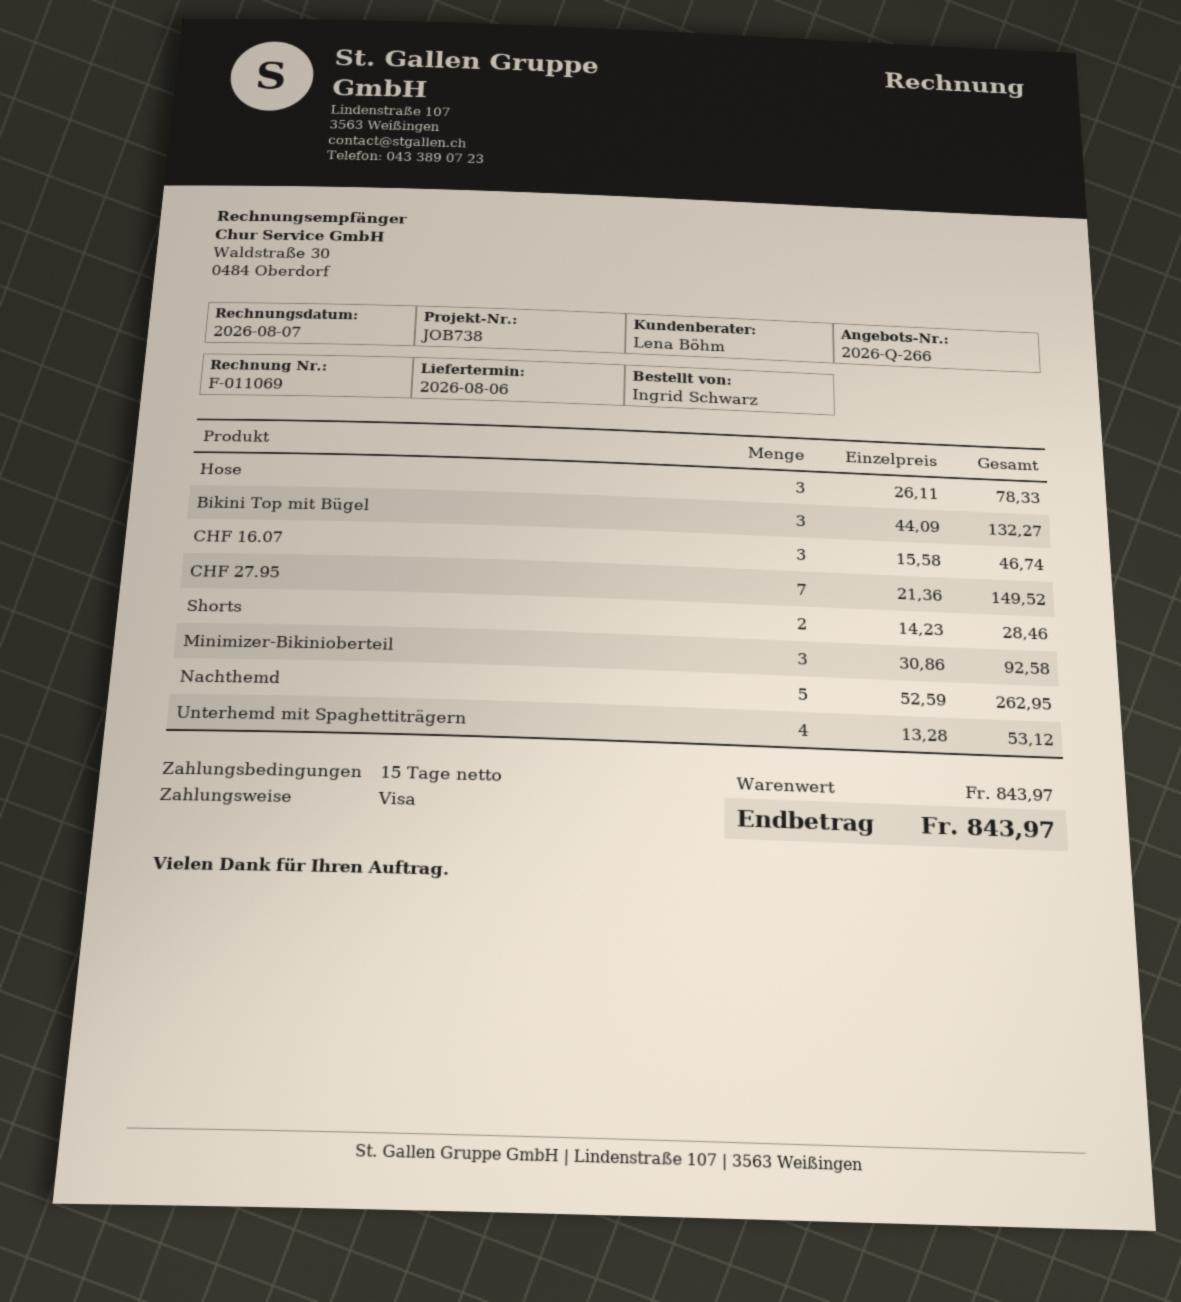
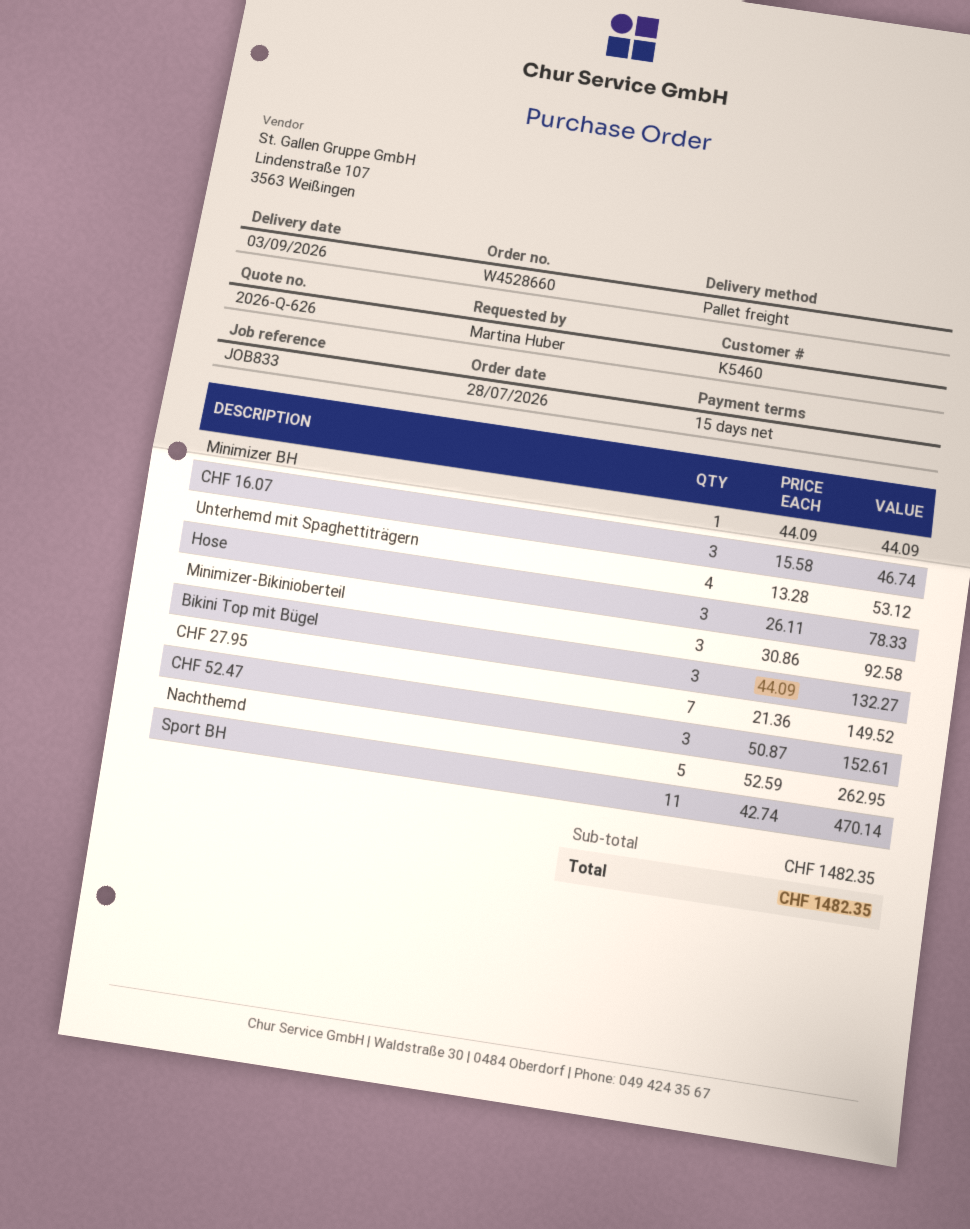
quote number: 2026-Q-266 -> 2026-Q-626
delivery date: 2026-08-06 -> 2026-09-03
reference: JOB738 -> JOB833
ordered by: Ingrid Schwarz -> Martina Huber
Shorts: 2 x 14.23 = 28.46 -> none
Minimizer BH: none -> 1 x 44.09 = 44.09
CHF 52.47: none -> 3 x 50.87 = 152.61
Sport BH: none -> 11 x 42.74 = 470.14
subtotal: 843.97 -> 1482.35
total: 843.97 -> 1482.35

